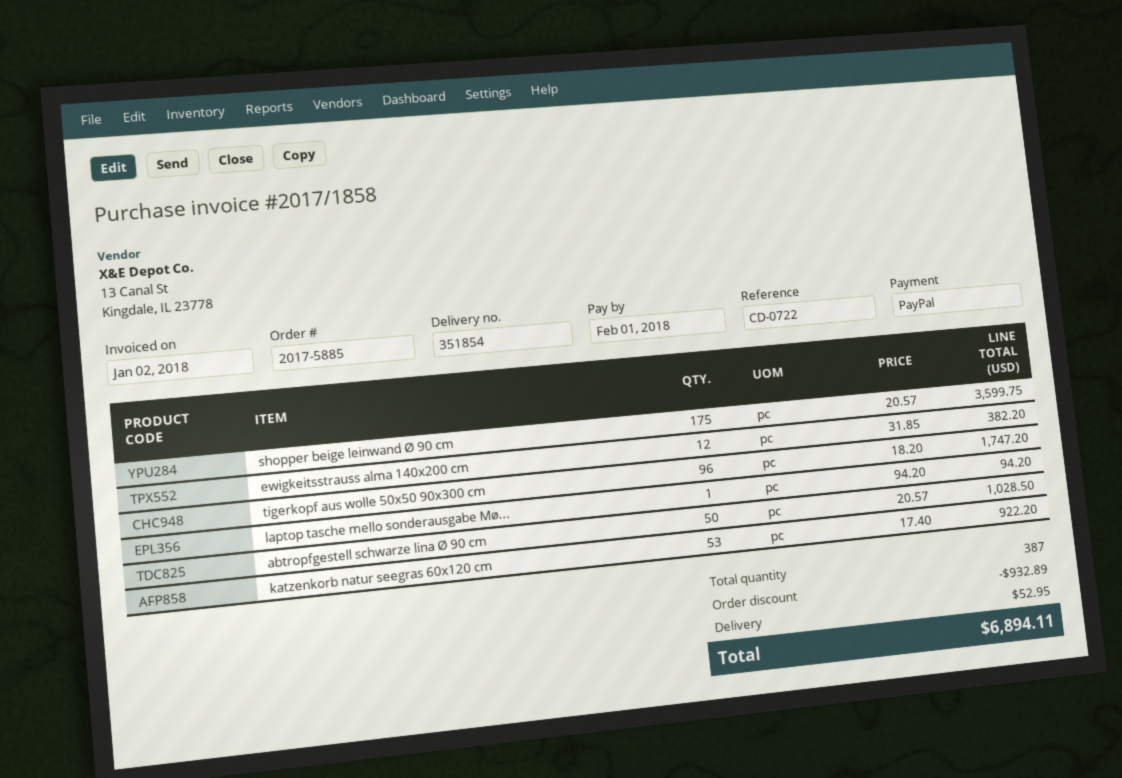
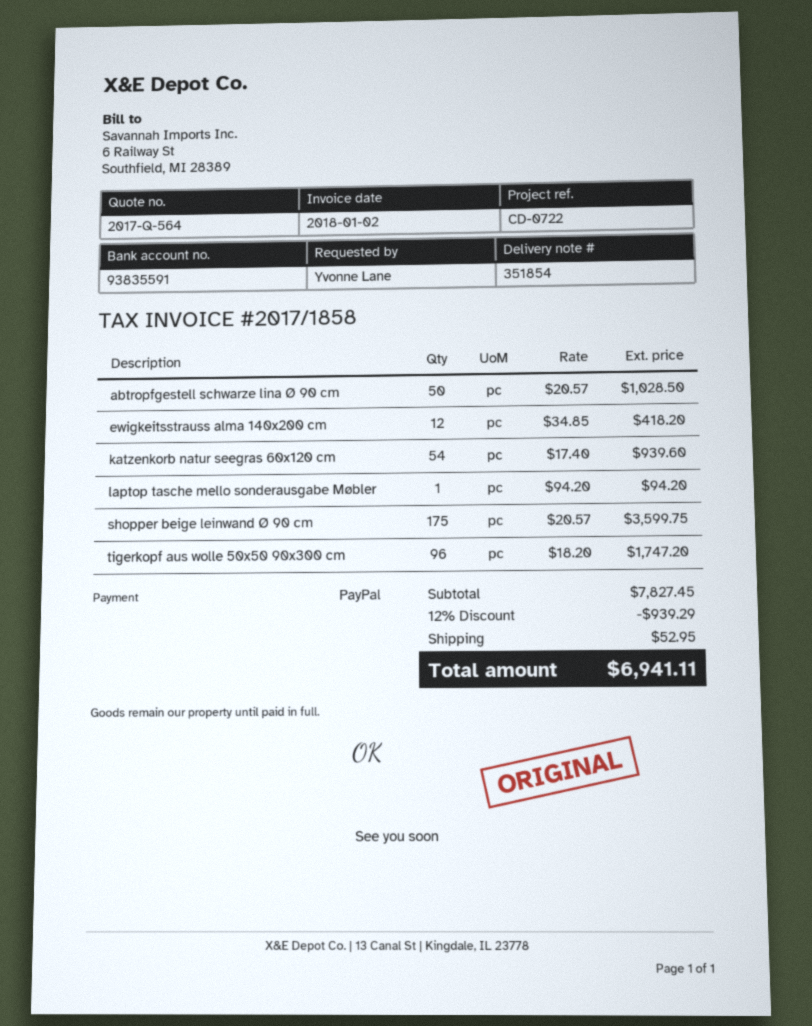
ewigkeitsstrauss alma 140x200 cm: 12 x 31.85 = 382.20 -> 12 x 34.85 = 418.20
katzenkorb natur seegras 60x120 cm: 53 x 17.40 = 922.20 -> 54 x 17.40 = 939.60
discount: 932.89 -> 939.29
total: 6894.11 -> 6941.11

